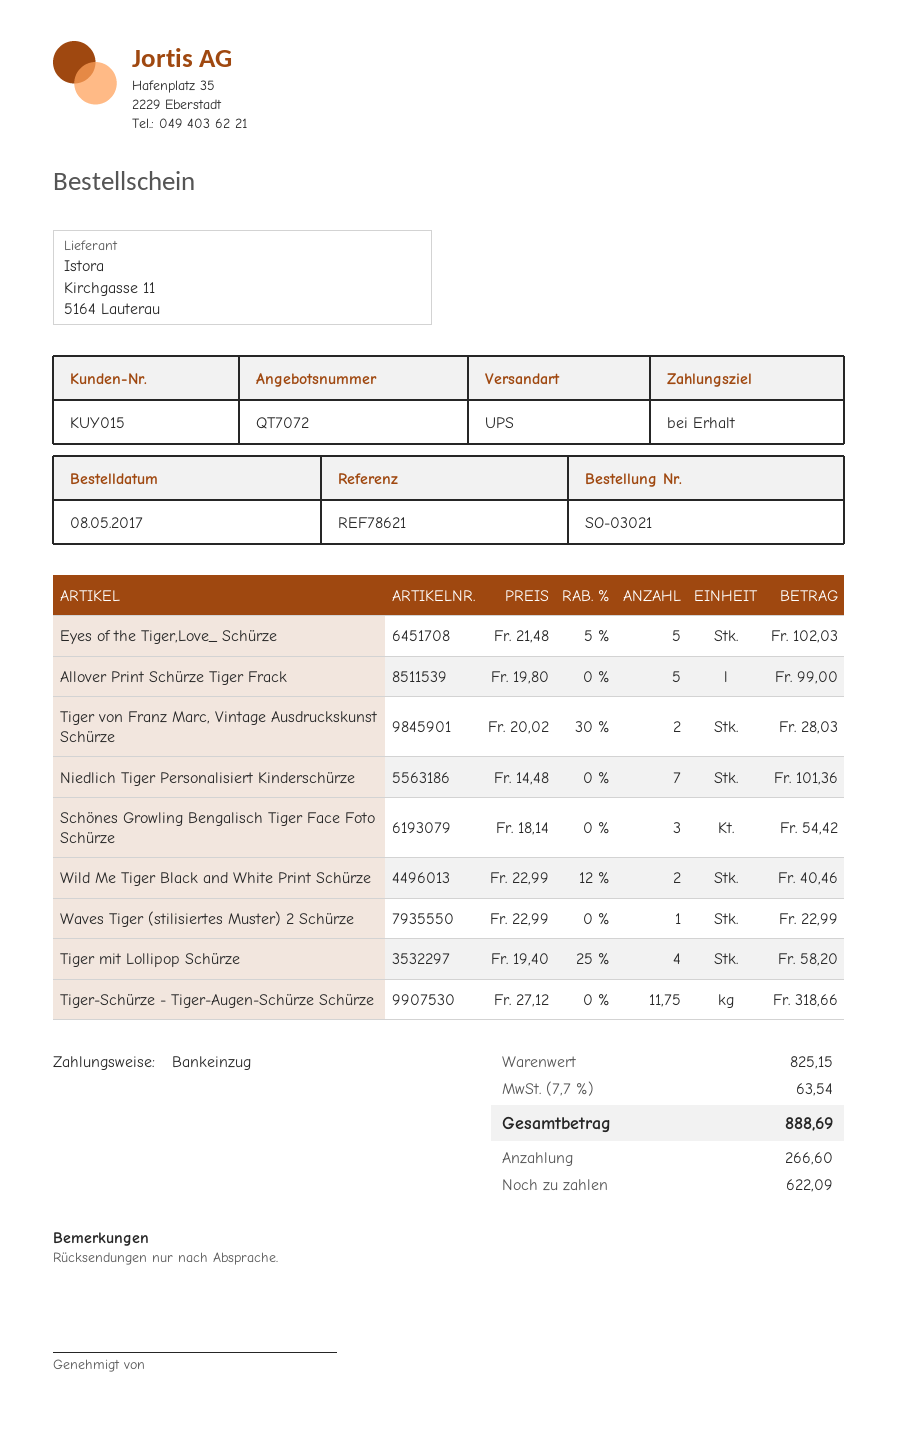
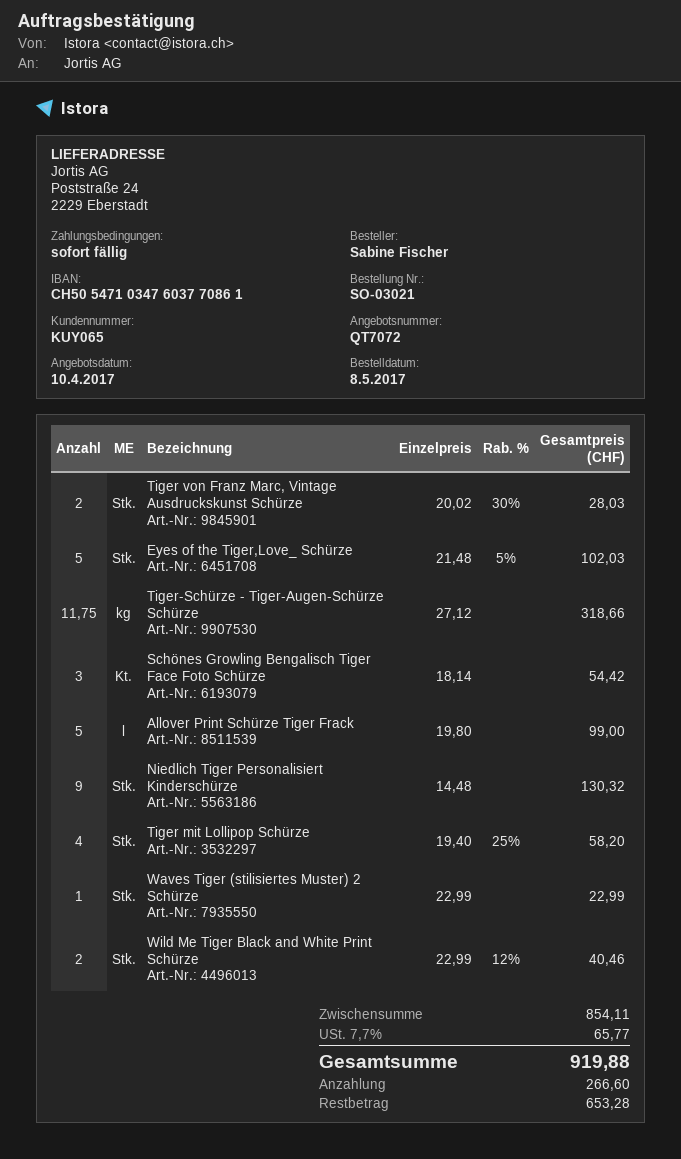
customer number: KUY015 -> KUY065
Niedlich Tiger Personalisiert Kinderschürze: 7 x 14.48 = 101.36 -> 9 x 14.48 = 130.32
subtotal: 825.15 -> 854.11
tax: 7.7% = 63.54 -> 7.7% = 65.77
total: 888.69 -> 919.88
balance: 622.09 -> 653.28

